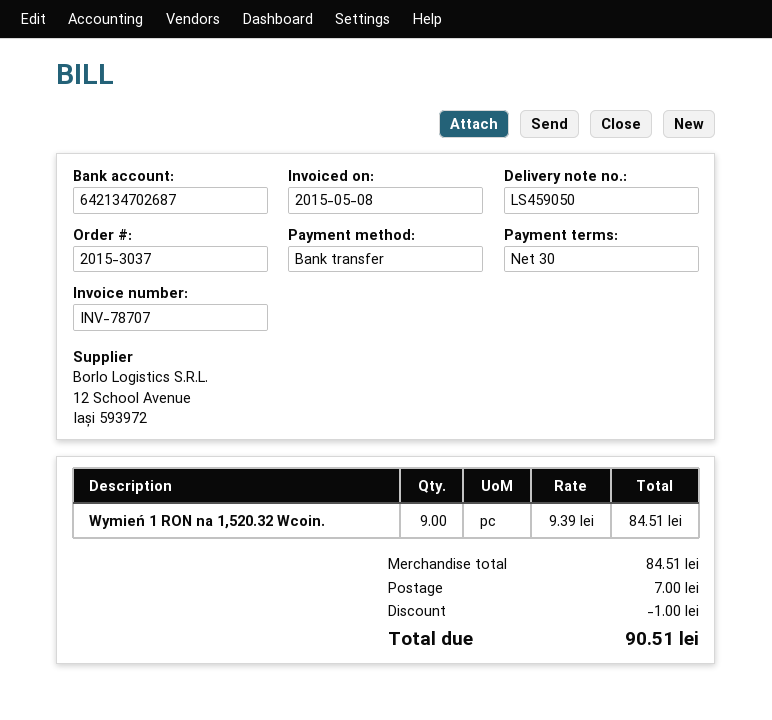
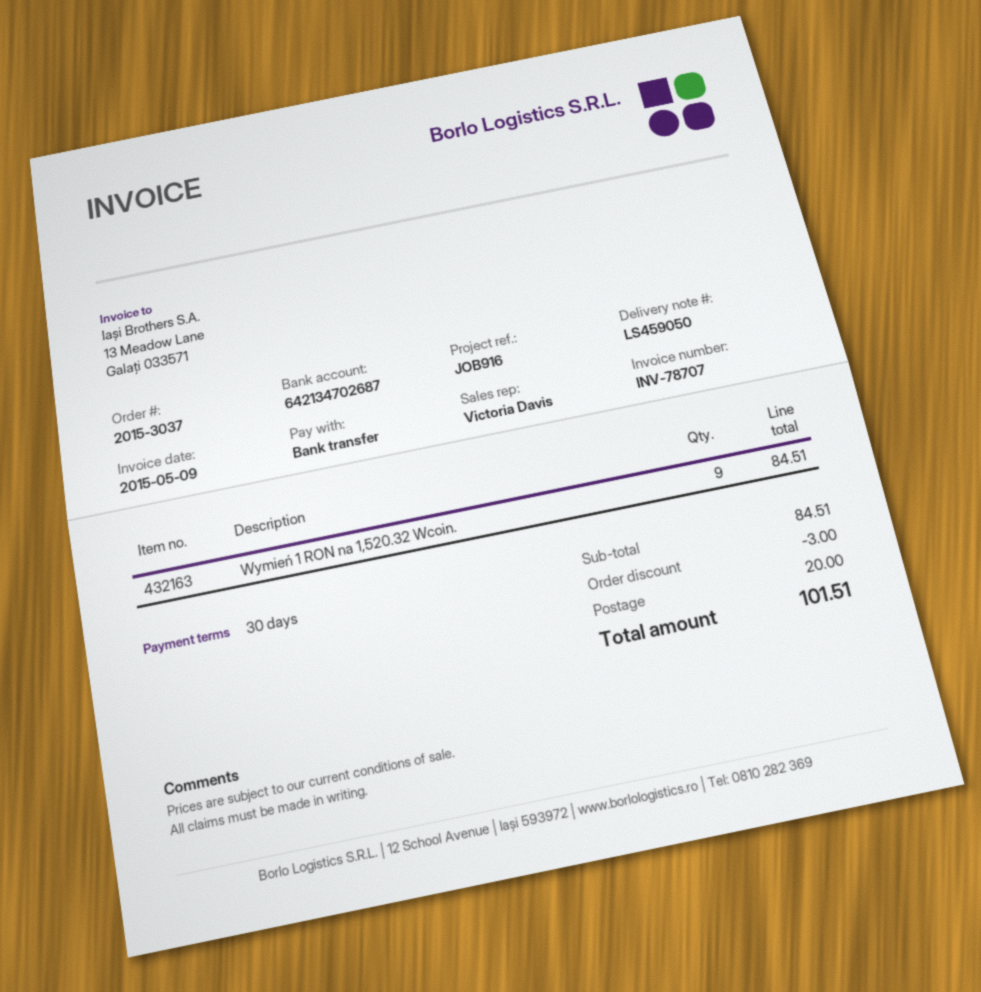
invoice date: 2015-05-08 -> 2015-05-09
discount: 1.00 -> 3.00
shipping: 7.00 -> 20.00
total: 90.51 -> 101.51

